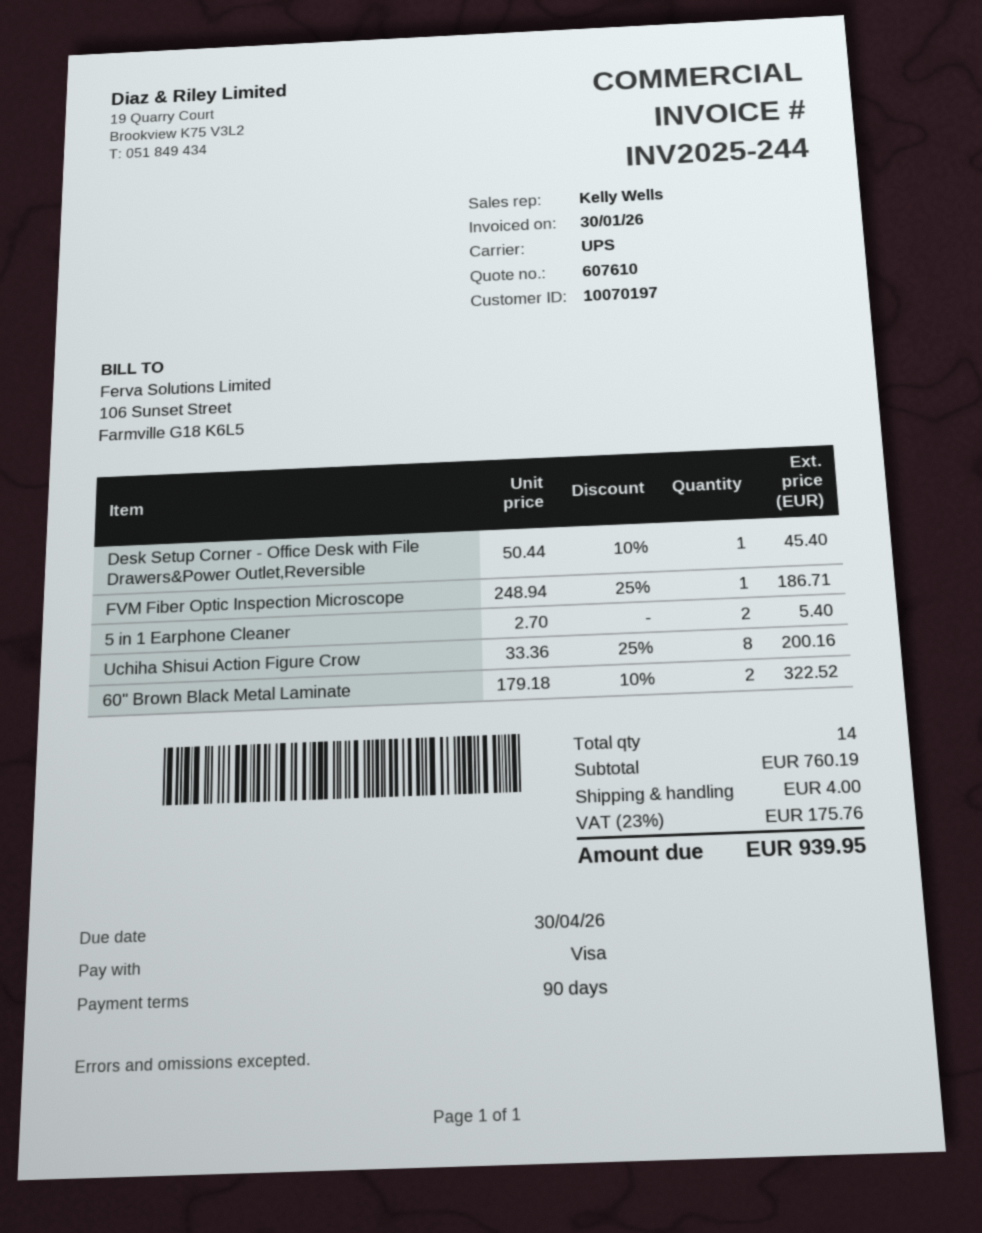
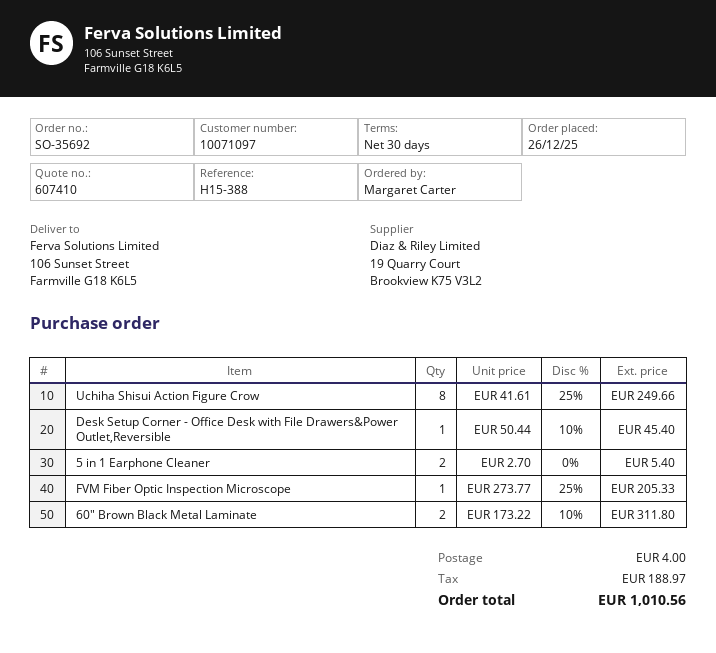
quote number: 607610 -> 607410
payment terms: 90 days -> 30 days
customer number: 10070197 -> 10071097
FVM Fiber Optic Inspection Microscope: 1 x 248.94 - 25% = 186.71 -> 1 x 273.77 - 25% = 205.33
Uchiha Shisui Action Figure Crow: 8 x 33.36 - 25% = 200.16 -> 8 x 41.61 - 25% = 249.66
60" Brown Black Metal Laminate: 2 x 179.18 - 10% = 322.52 -> 2 x 173.22 - 10% = 311.80
tax: 175.76 -> 188.97
total: 939.95 -> 1010.56

